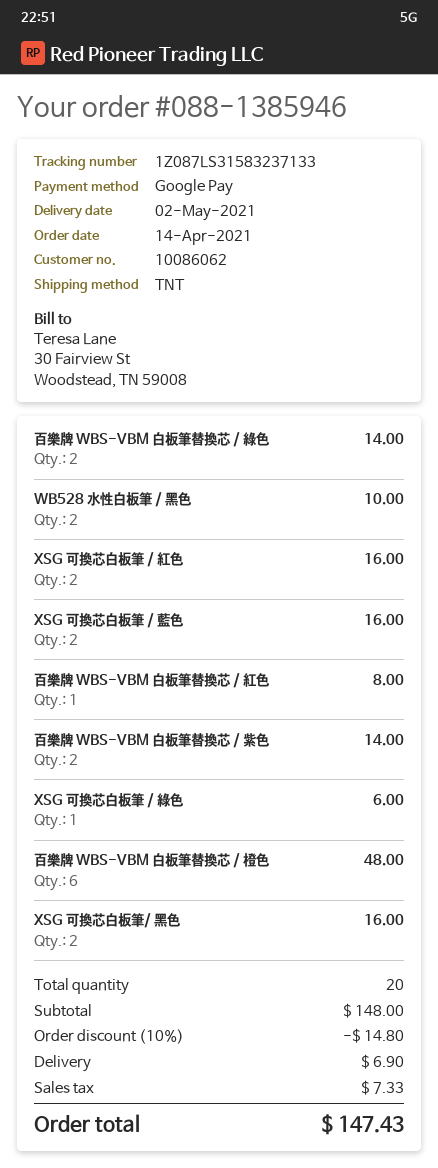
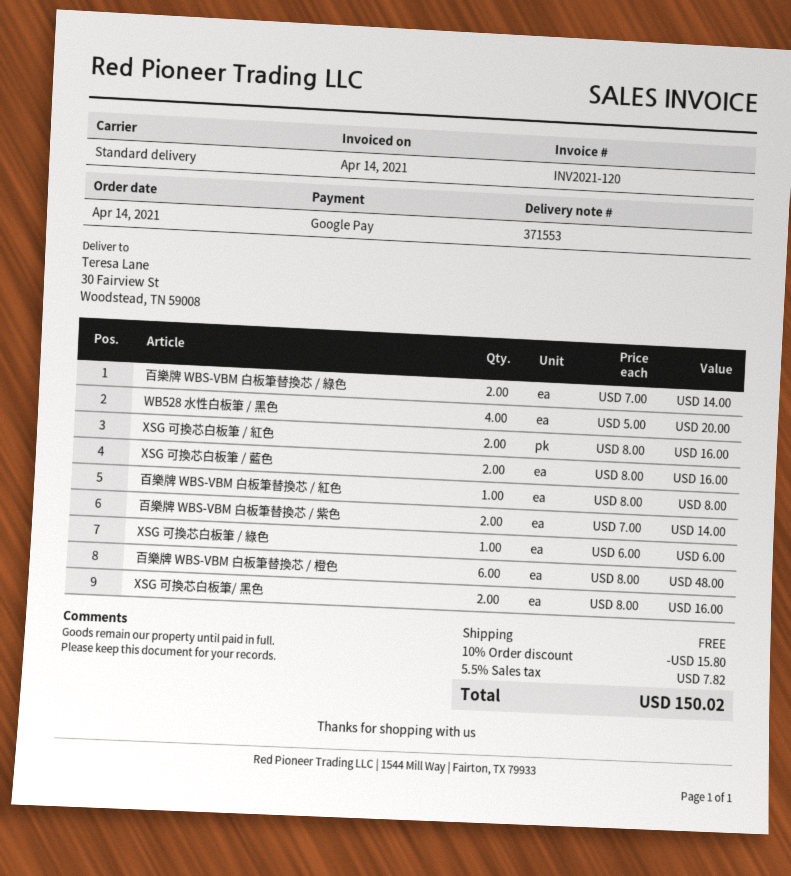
shipping method: TNT -> standard
WB528 水性白板筆 / 黑色: 2 for 10.00 -> 4 for 20.00
discount: 10% = 14.80 -> 10% = 15.80
shipping: 6.90 -> 0.00
tax: 7.33 -> 7.82
total: 147.43 -> 150.02

